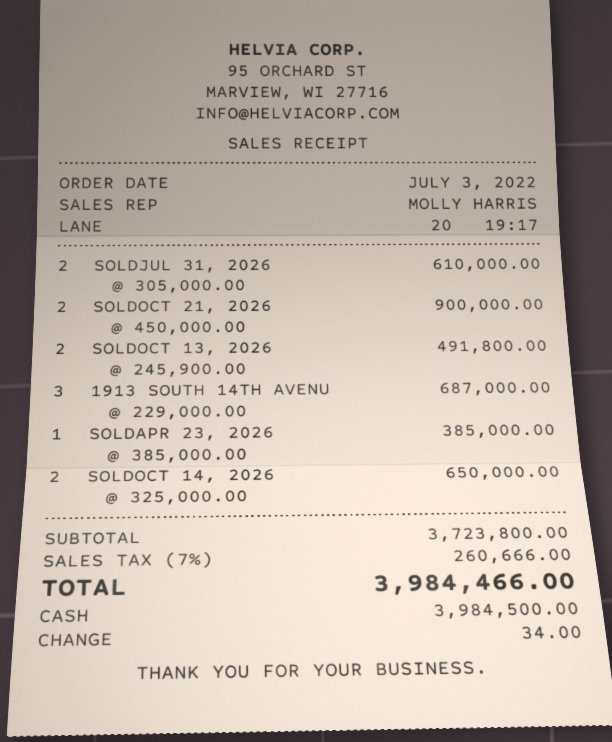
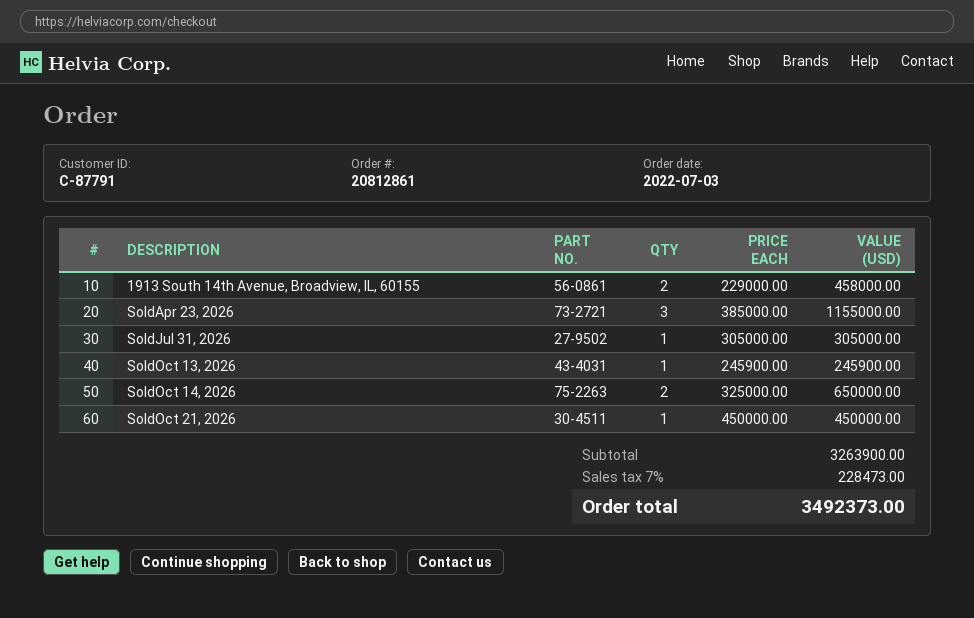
SOLDJUL 31, 2026: 2 x 305000.00 = 610000.00 -> 1 x 305000.00 = 305000.00
SOLDOCT 21, 2026: 2 x 450000.00 = 900000.00 -> 1 x 450000.00 = 450000.00
SOLDOCT 13, 2026: 2 x 245900.00 = 491800.00 -> 1 x 245900.00 = 245900.00
1913 SOUTH 14TH AVENU: 3 x 229000.00 = 687000.00 -> 2 x 229000.00 = 458000.00
SOLDAPR 23, 2026: 1 x 385000.00 = 385000.00 -> 3 x 385000.00 = 1155000.00
subtotal: 3723800.00 -> 3263900.00
tax: 7% = 260666.00 -> 7% = 228473.00
total: 3984466.00 -> 3492373.00

